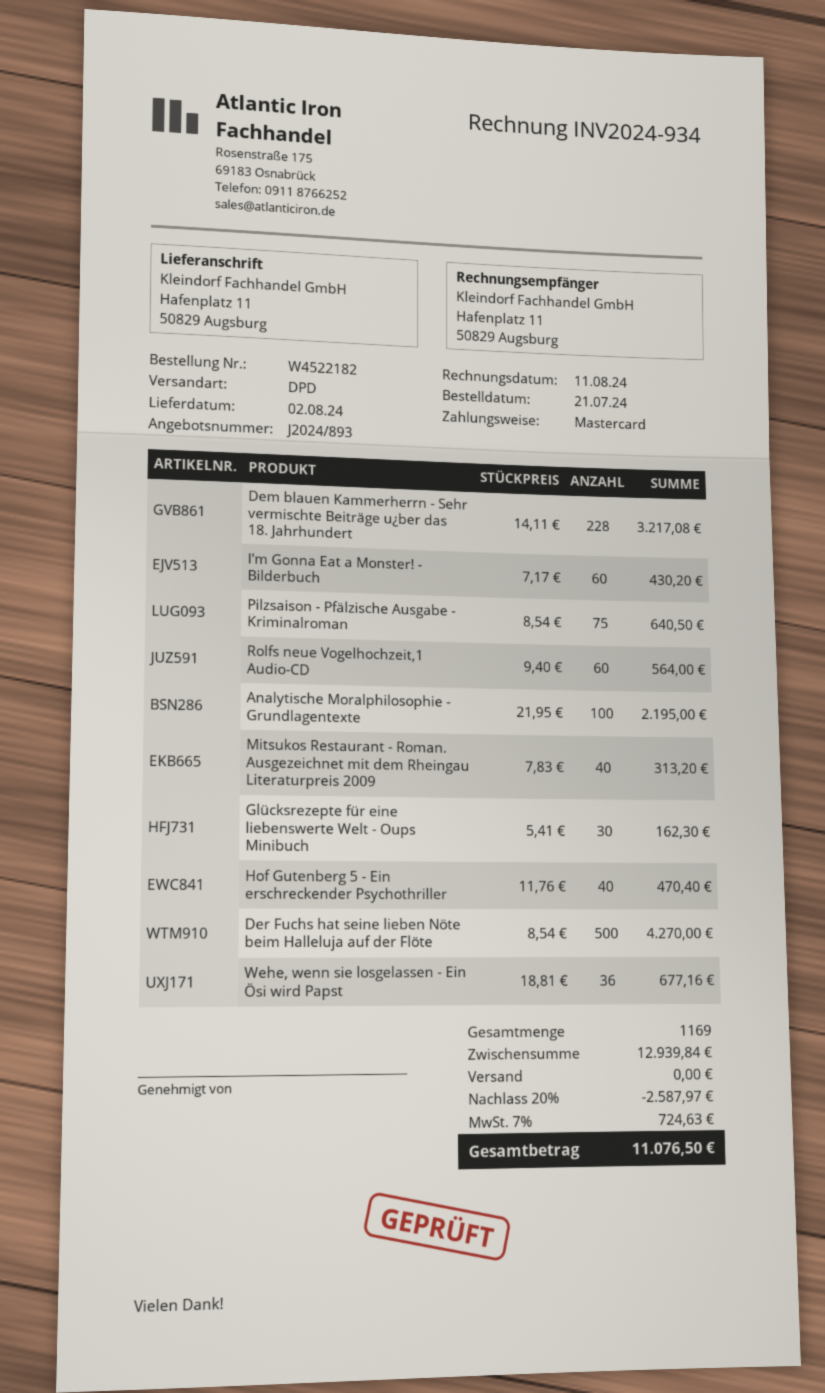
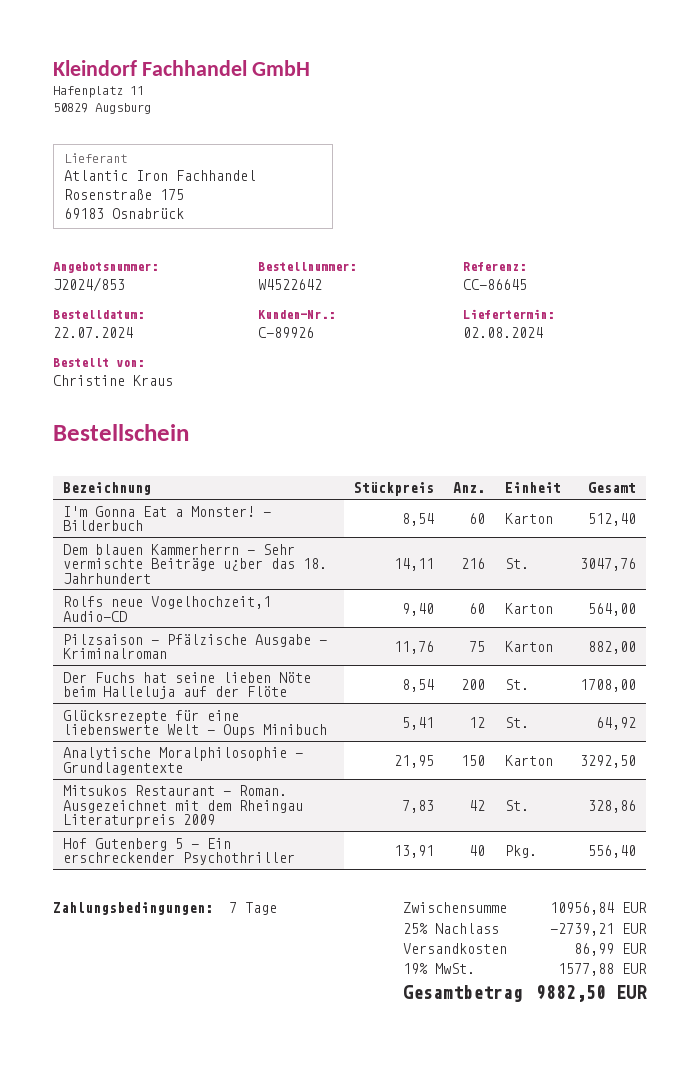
quote number: J2024/893 -> J2024/853
order number: W4522182 -> W4522642
order date: 2024-07-21 -> 2024-07-22
Dem blauen Kammerherrn - Sehr vermischte Beiträge u¿ber das 18. Jahrhundert: 228 x 14.11 = 3217.08 -> 216 x 14.11 = 3047.76
I'm Gonna Eat a Monster! - Bilderbuch: 60 x 7.17 = 430.20 -> 60 x 8.54 = 512.40
Pilzsaison - Pfälzische Ausgabe - Kriminalroman: 75 x 8.54 = 640.50 -> 75 x 11.76 = 882.00
Analytische Moralphilosophie - Grundlagentexte: 100 x 21.95 = 2195.00 -> 150 x 21.95 = 3292.50
Mitsukos Restaurant - Roman. Ausgezeichnet mit dem Rheingau Literaturpreis 2009: 40 x 7.83 = 313.20 -> 42 x 7.83 = 328.86
Glücksrezepte für eine liebenswerte Welt - Oups Minibuch: 30 x 5.41 = 162.30 -> 12 x 5.41 = 64.92
Hof Gutenberg 5 - Ein erschreckender Psychothriller: 40 x 11.76 = 470.40 -> 40 x 13.91 = 556.40
Der Fuchs hat seine lieben Nöte beim Halleluja auf der Flöte: 500 x 8.54 = 4270.00 -> 200 x 8.54 = 1708.00
Wehe, wenn sie losgelassen - Ein Ösi wird Papst: 36 x 18.81 = 677.16 -> none
subtotal: 12939.84 -> 10956.84
discount: 20% = 2587.97 -> 25% = 2739.21
shipping: 0.00 -> 86.99
tax: 7% = 724.63 -> 19% = 1577.88
total: 11076.50 -> 9882.50

